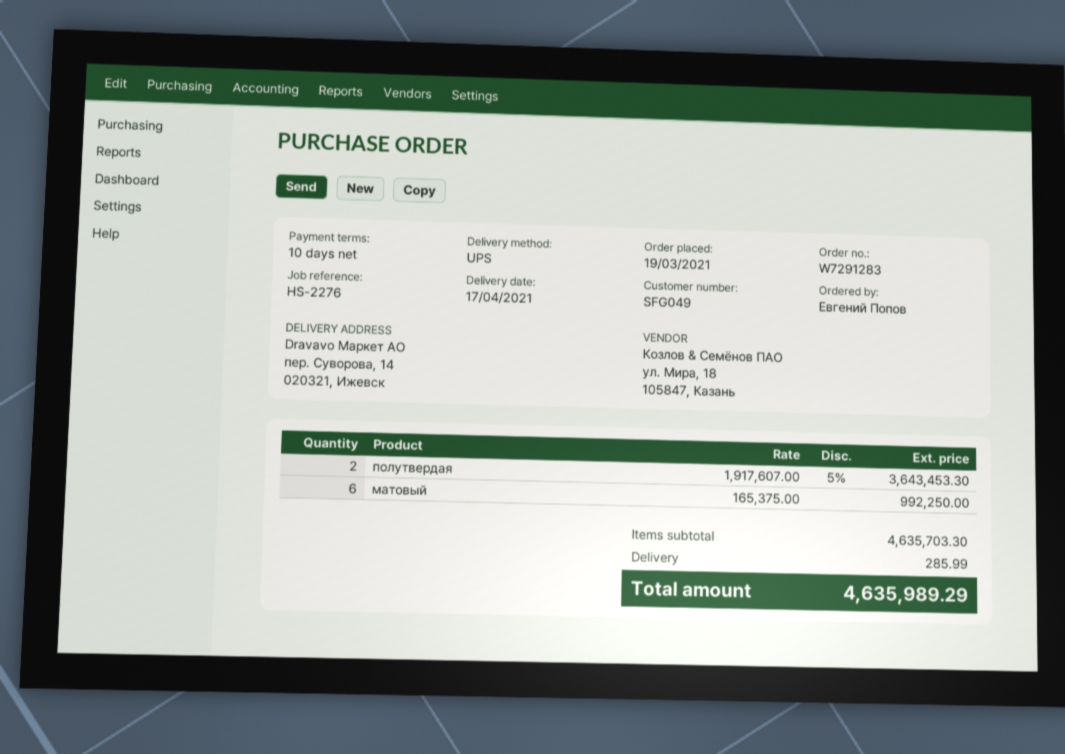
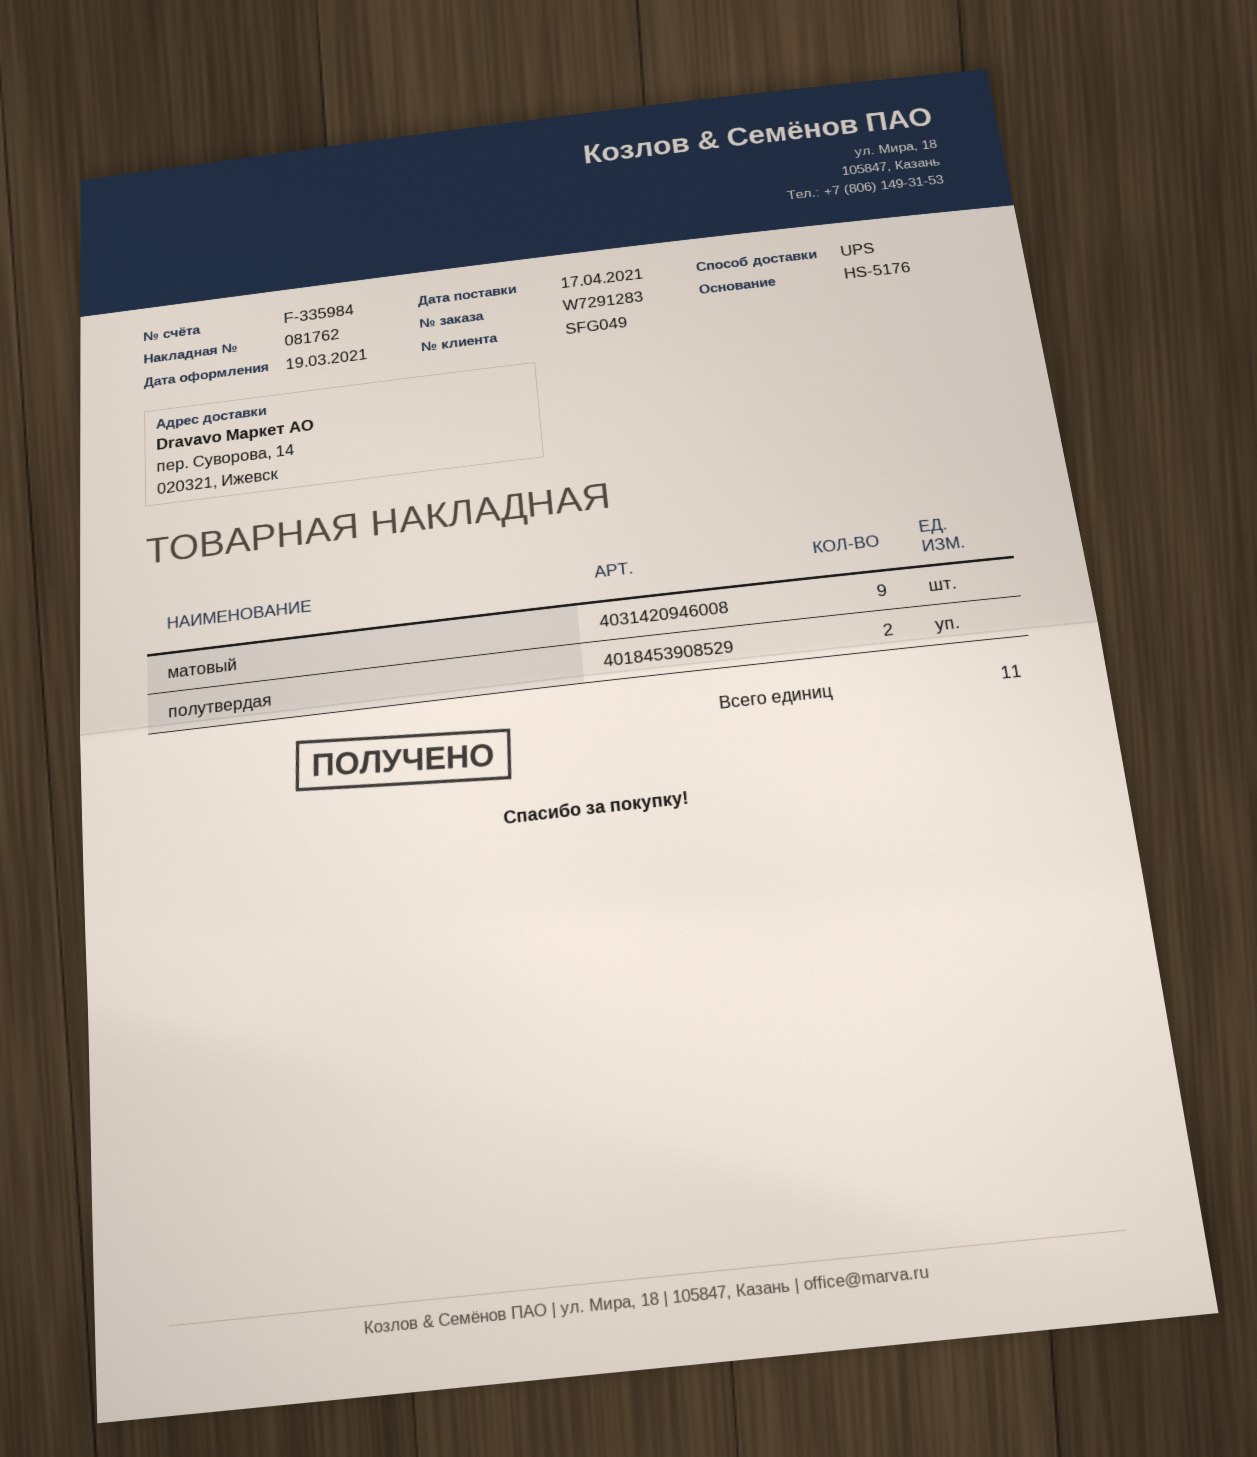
reference: HS-2276 -> HS-5176
матовый: 6 -> 9

